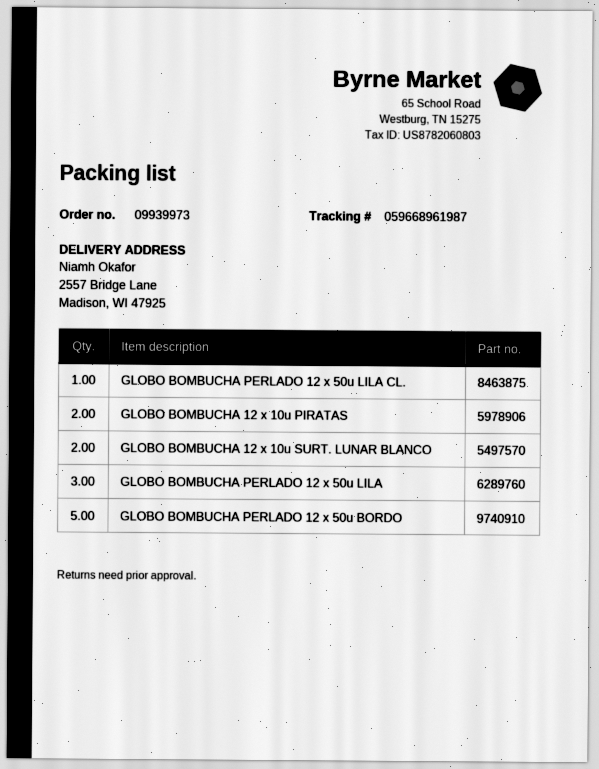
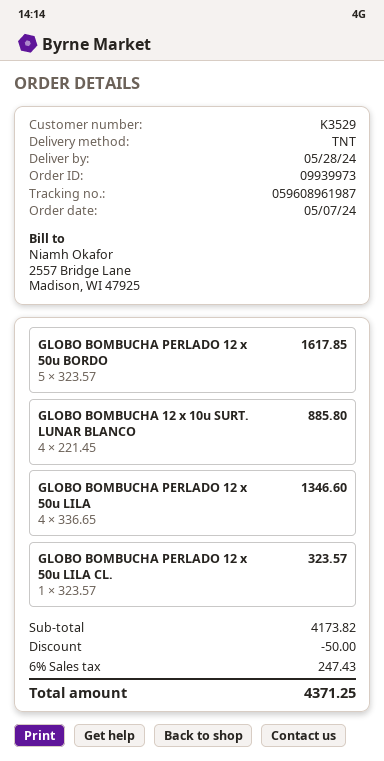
tracking number: 059668961987 -> 059608961987
GLOBO BOMBUCHA 12 x 10u PIRATAS: 2 -> none
GLOBO BOMBUCHA 12 x 10u SURT. LUNAR BLANCO: 2 -> 4
GLOBO BOMBUCHA PERLADO 12 x 50u LILA: 3 -> 4

